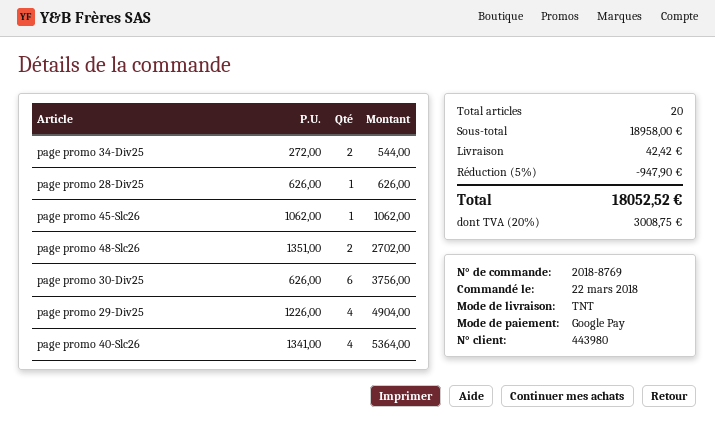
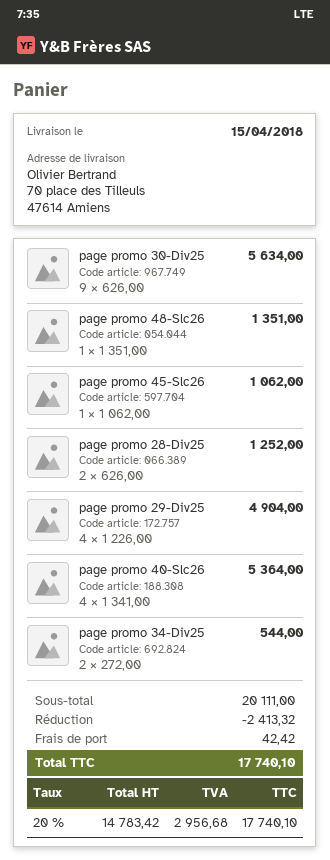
page promo 28-Div25: 1 x 626.00 = 626.00 -> 2 x 626.00 = 1252.00
page promo 48-Slc26: 2 x 1351.00 = 2702.00 -> 1 x 1351.00 = 1351.00
page promo 30-Div25: 6 x 626.00 = 3756.00 -> 9 x 626.00 = 5634.00
subtotal: 18958.00 -> 20111.00
discount: 947.90 -> 2413.32
tax: 20% = 3008.75 -> 20% = 2956.68
total: 18052.52 -> 17740.10

